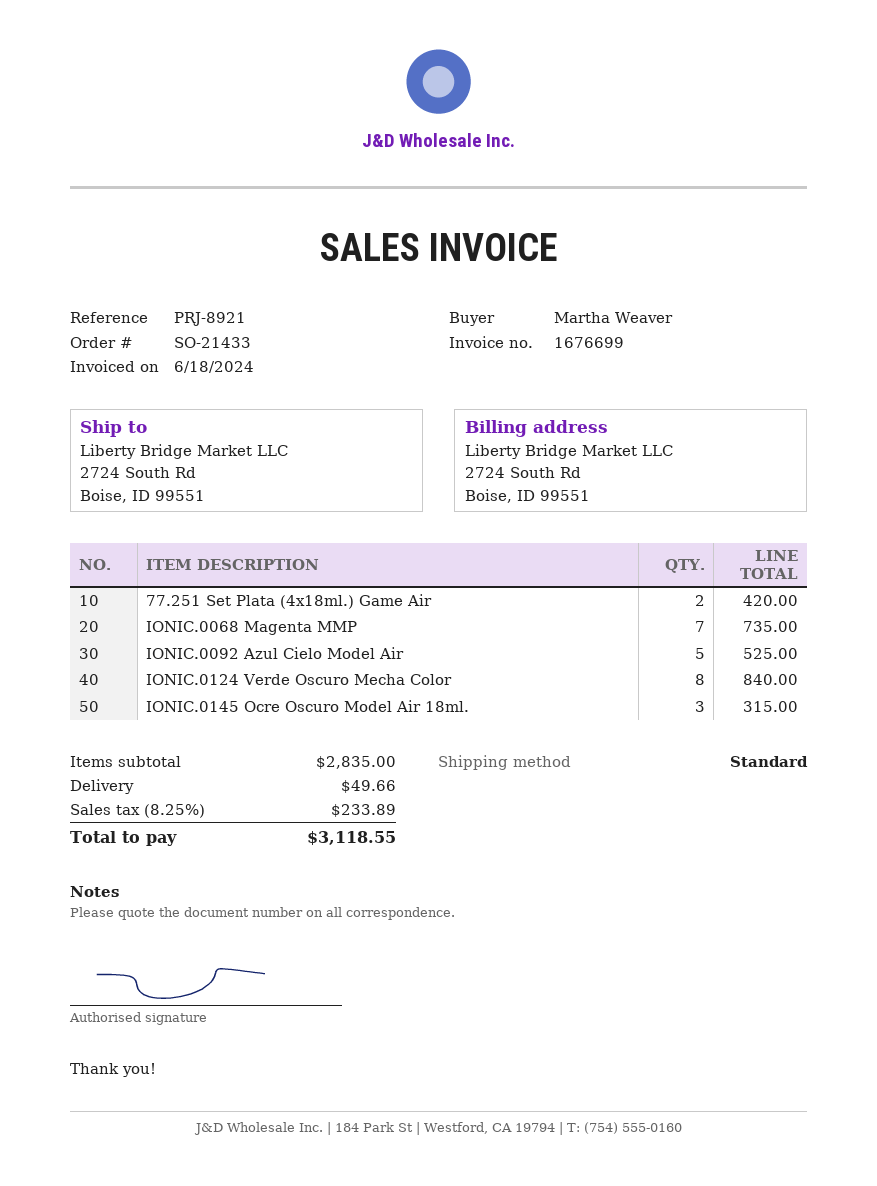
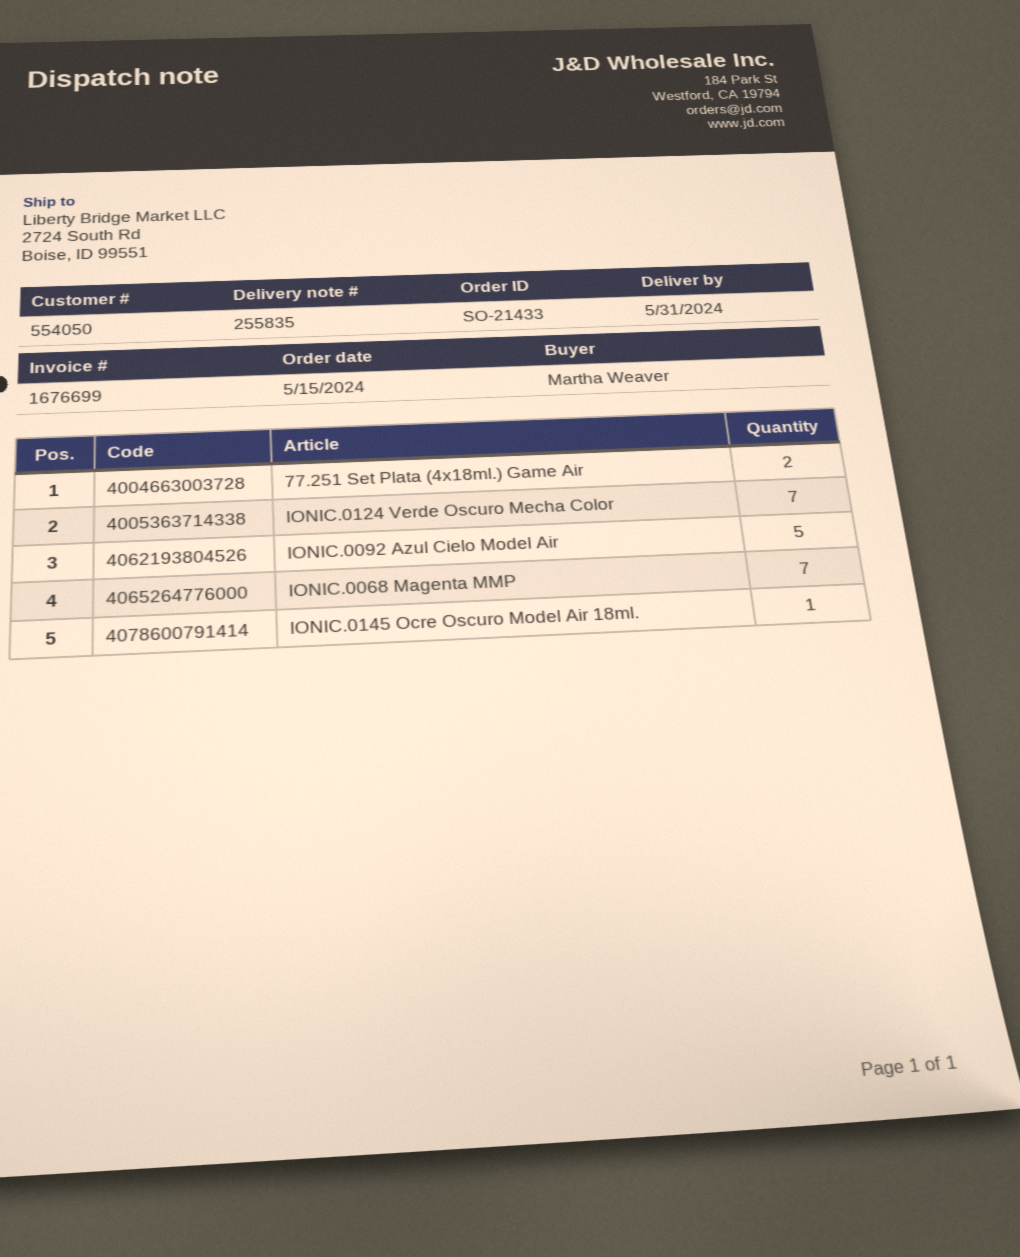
IONIC.0124 Verde Oscuro Mecha Color: 8 -> 7
IONIC.0145 Ocre Oscuro Model Air 18ml.: 3 -> 1

